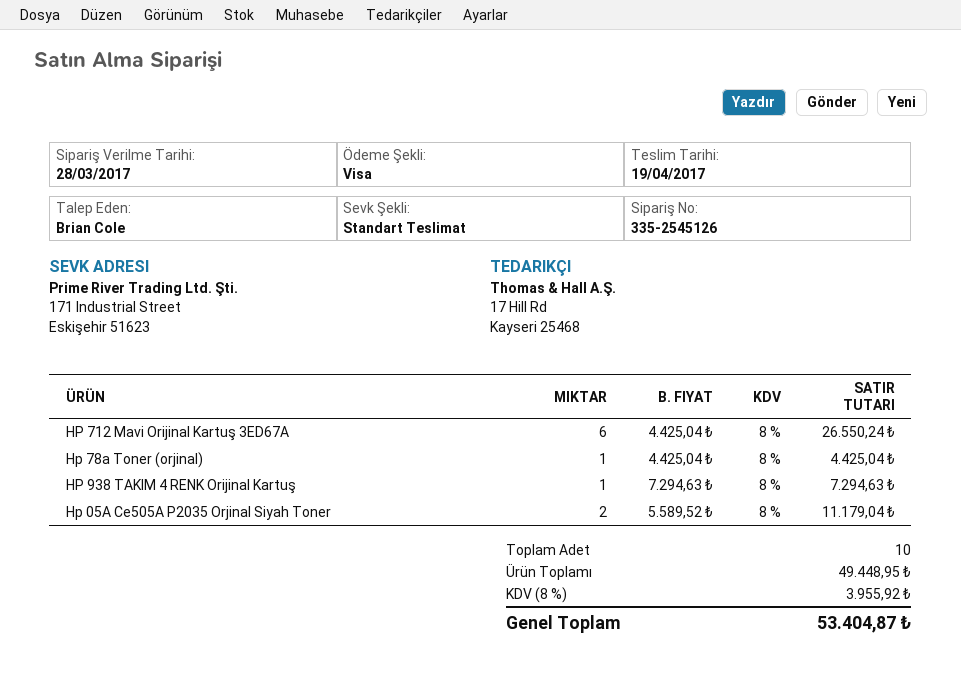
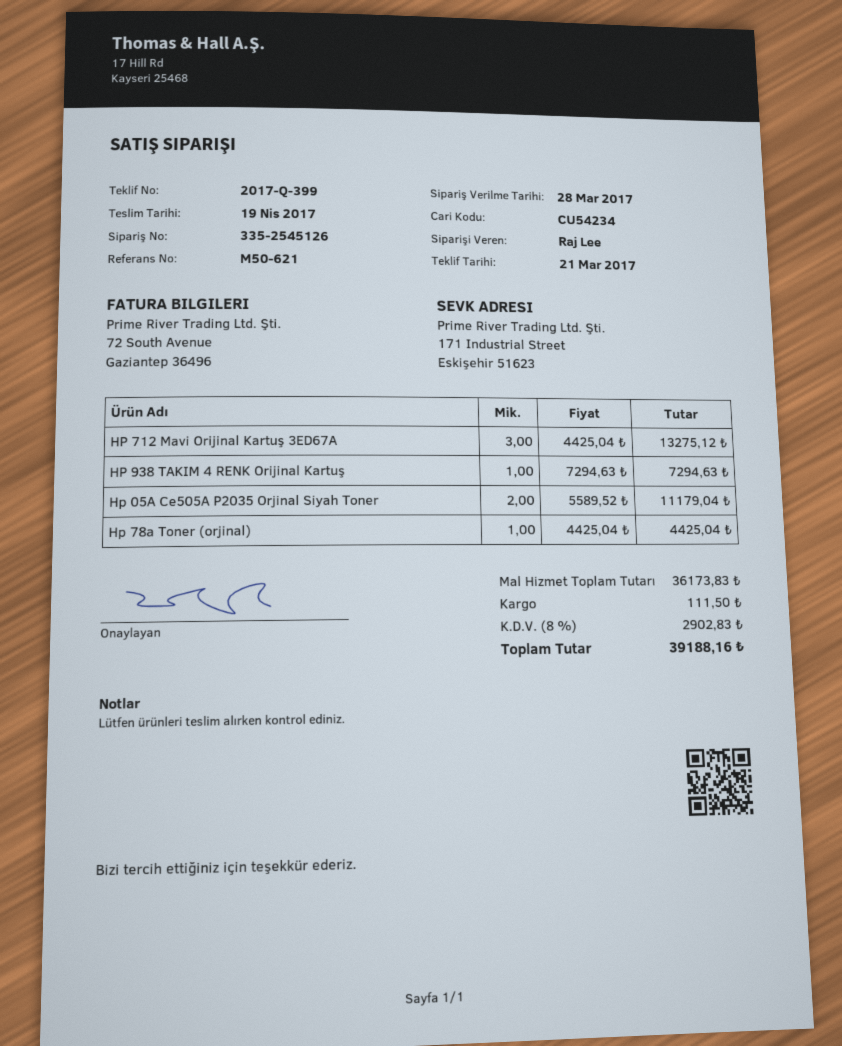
ordered by: Brian Cole -> Raj Lee
HP 712 Mavi Orijinal Kartuş 3ED67A: 6 x 4425.04 = 26550.24 -> 3 x 4425.04 = 13275.12
subtotal: 49448.95 -> 36173.83
shipping: none -> 111.50
tax: 8% = 3955.92 -> 8% = 2902.83
total: 53404.87 -> 39188.16

